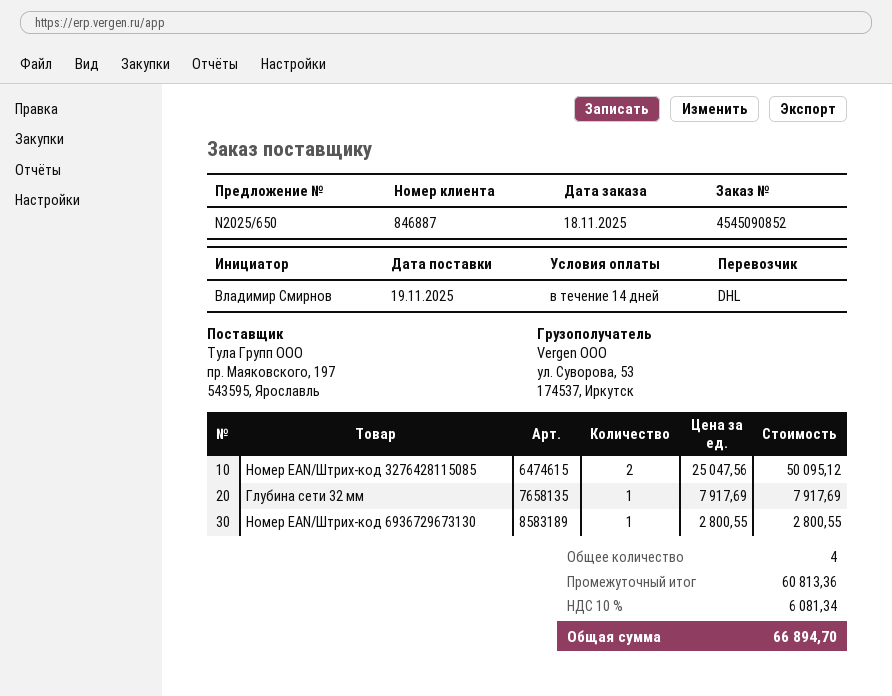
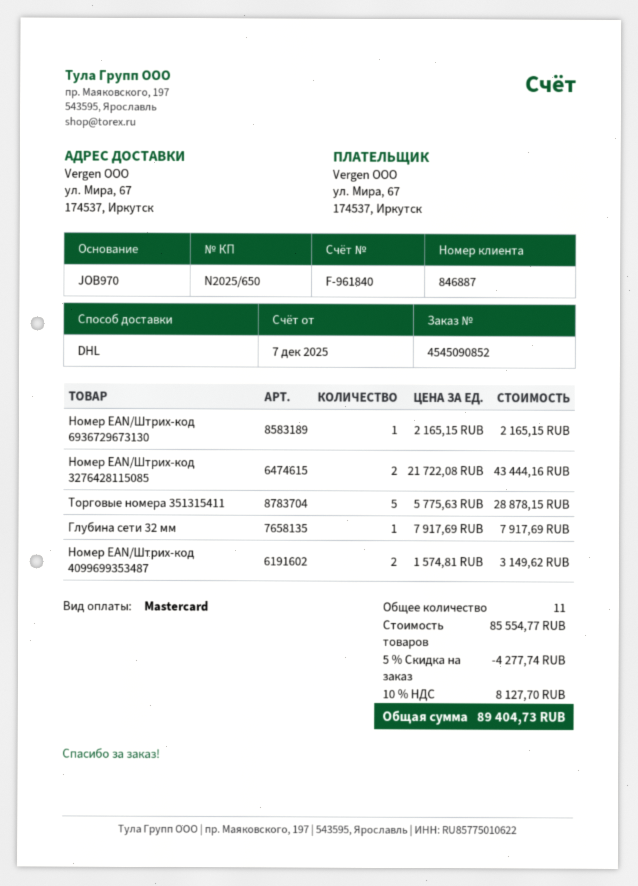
ship to: ул. Суворова, 53, 174537, Иркутск -> ул. Мира, 67, 174537, Иркутск
Номер EAN/Штрих-код 3276428115085: 2 x 25047.56 = 50095.12 -> 2 x 21722.08 = 43444.16
Номер EAN/Штрих-код 6936729673130: 1 x 2800.55 = 2800.55 -> 1 x 2165.15 = 2165.15
Торговые номера 351315411: none -> 5 x 5775.63 = 28878.15
Номер EAN/Штрих-код 4099699353487: none -> 2 x 1574.81 = 3149.62
total quantity: 4 -> 11
subtotal: 60813.36 -> 85554.77
discount: none -> 5% = 4277.74
tax: 10% = 6081.34 -> 10% = 8127.70
total: 66894.70 -> 89404.73

